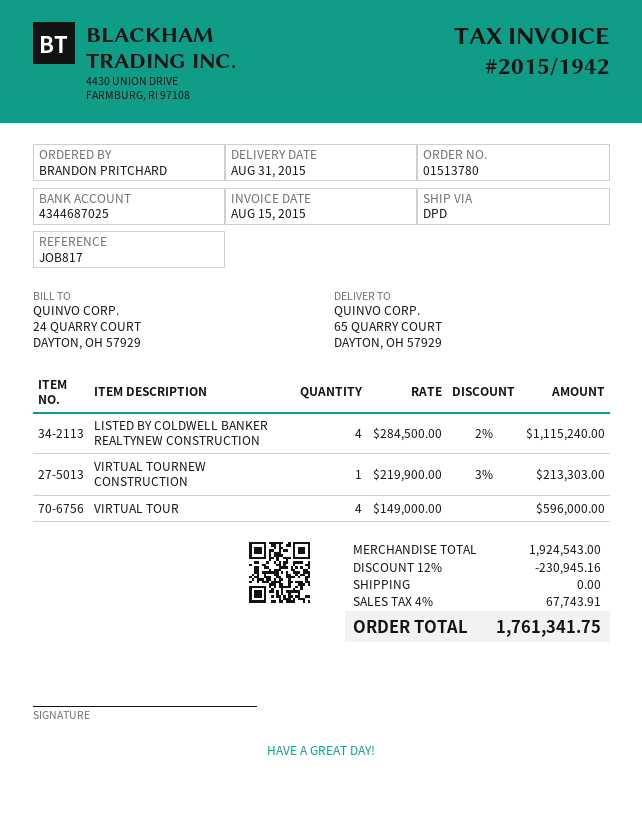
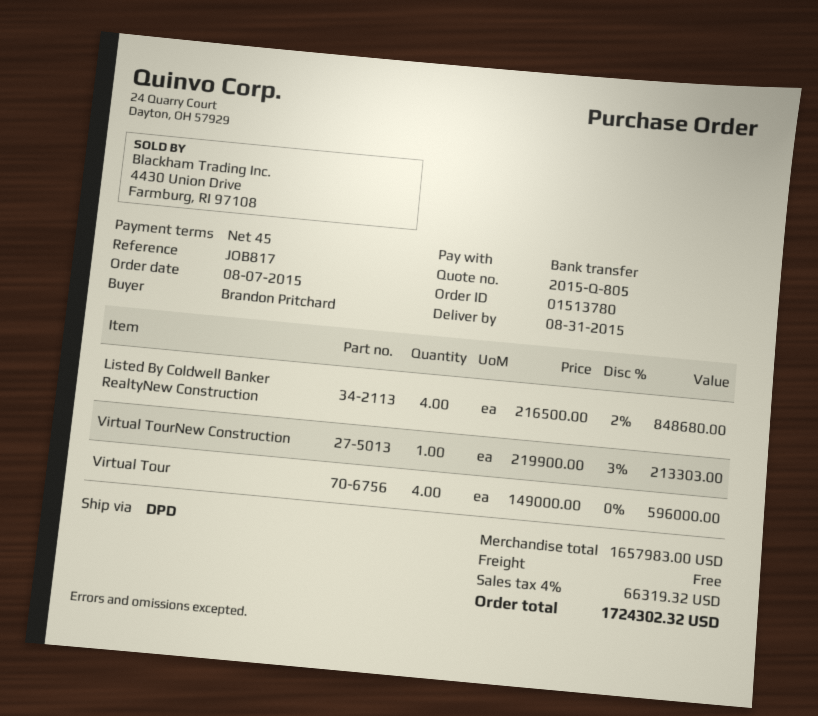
LISTED BY COLDWELL BANKER REALTYNEW CONSTRUCTION: 4 x 284500.00 - 2% = 1115240.00 -> 4 x 216500.00 - 2% = 848680.00
subtotal: 1924543.00 -> 1657983.00
discount: 12% = 230945.16 -> none
tax: 4% = 67743.91 -> 4% = 66319.32
total: 1761341.75 -> 1724302.32

